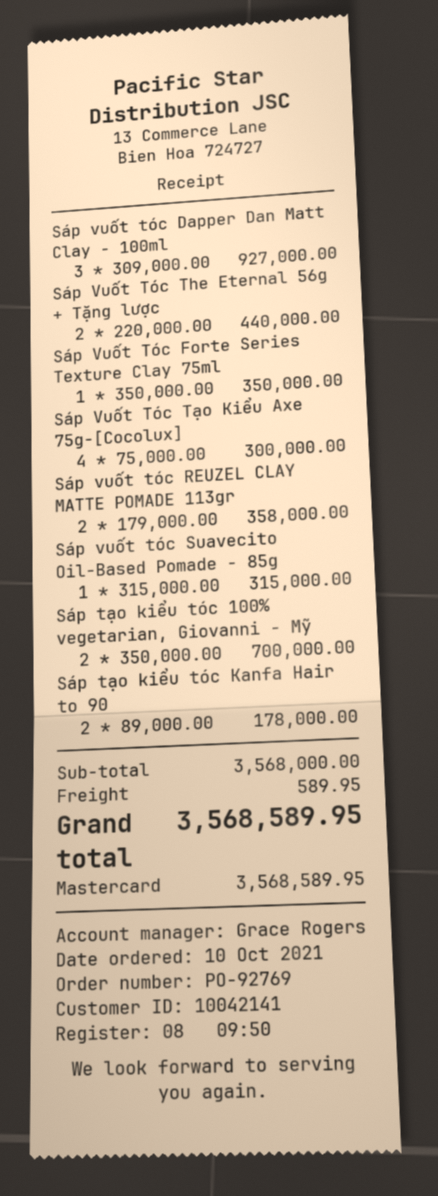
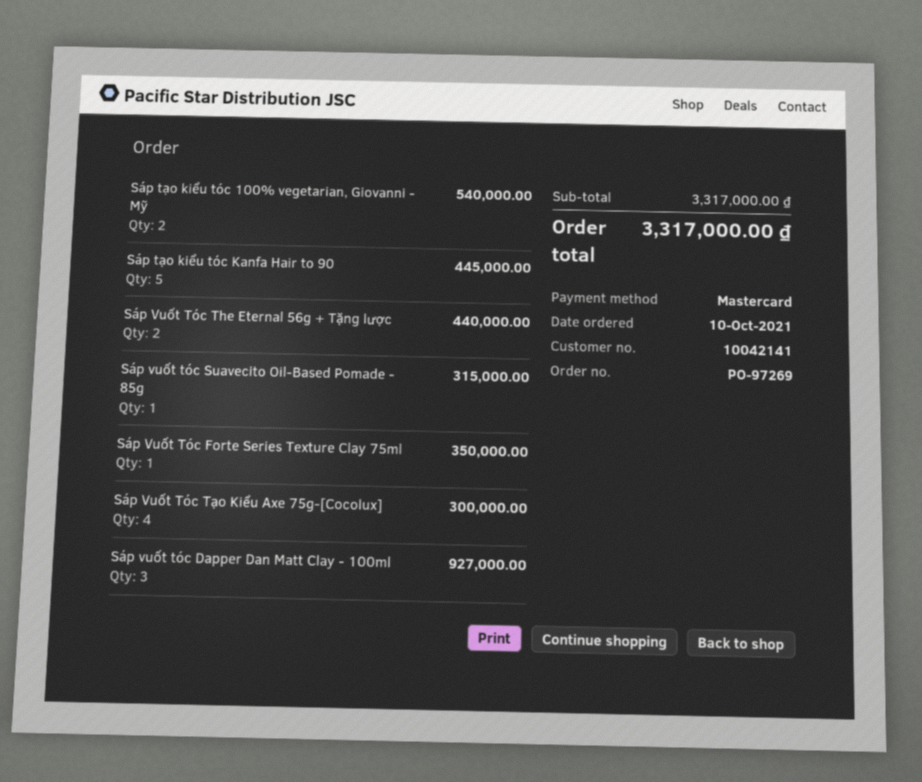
order number: PO-92769 -> PO-97269
Sáp vuốt tóc REUZEL CLAY MATTE POMADE 113gr: 2 for 358000.00 -> none
Sáp tạo kiểu tóc 100% vegetarian, Giovanni - Mỹ: 2 for 700000.00 -> 2 for 540000.00
Sáp tạo kiểu tóc Kanfa Hair to 90: 2 for 178000.00 -> 5 for 445000.00
subtotal: 3568000.00 -> 3317000.00
shipping: 589.95 -> none
total: 3568589.95 -> 3317000.00

